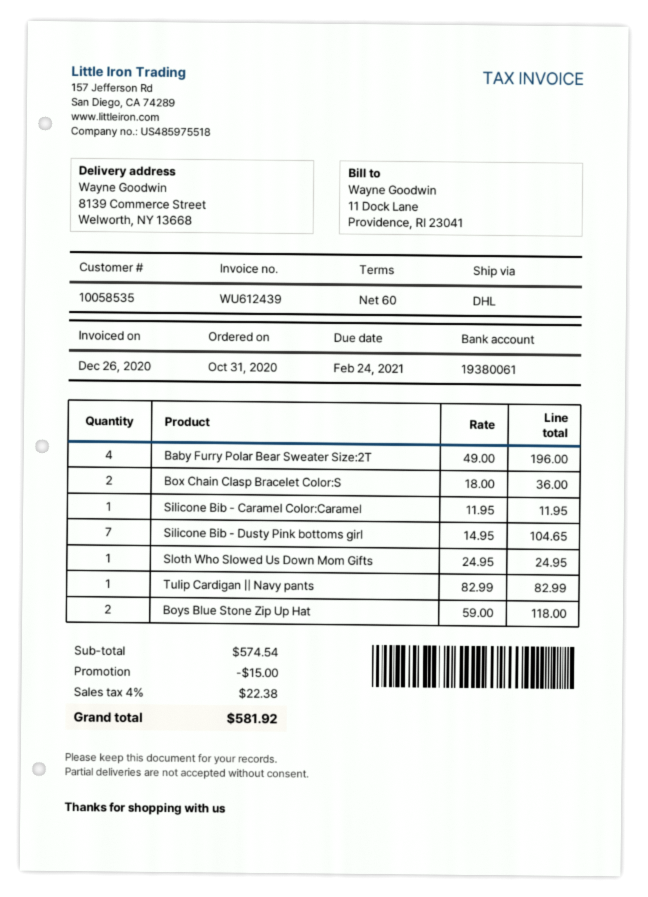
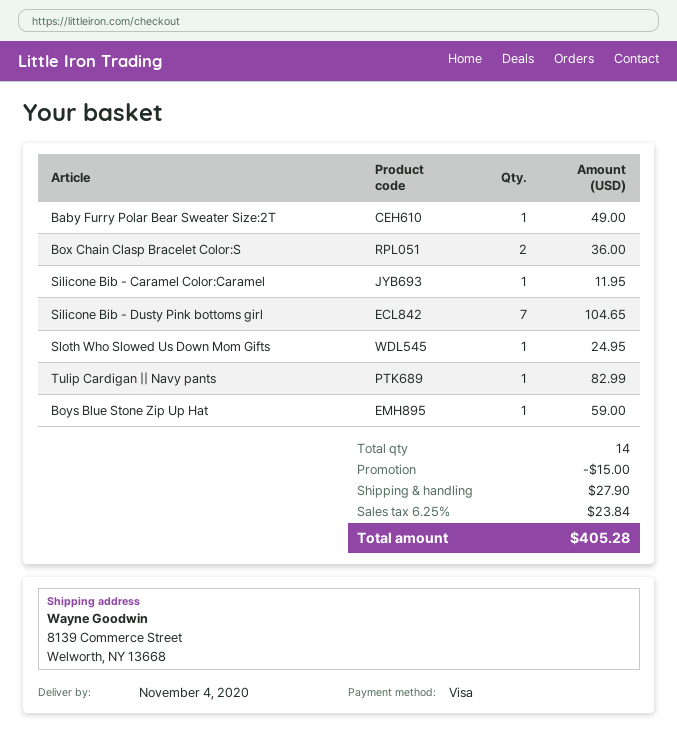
Baby Furry Polar Bear Sweater Size:2T: 4 for 196.00 -> 1 for 49.00
Boys Blue Stone Zip Up Hat: 2 for 118.00 -> 1 for 59.00
shipping: none -> 27.90
tax: 4% = 22.38 -> 6.25% = 23.84
total: 581.92 -> 405.28

